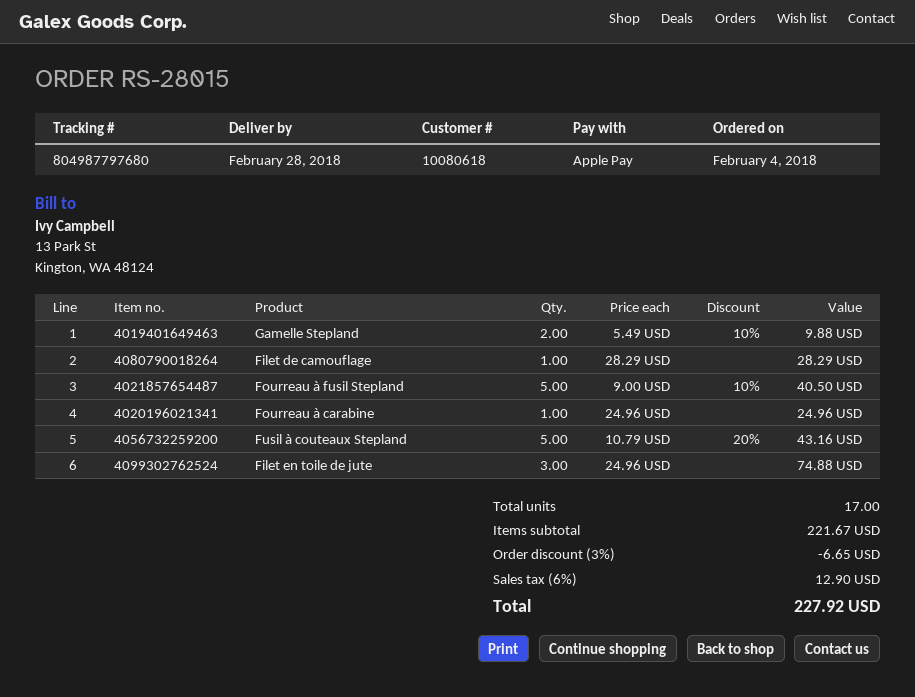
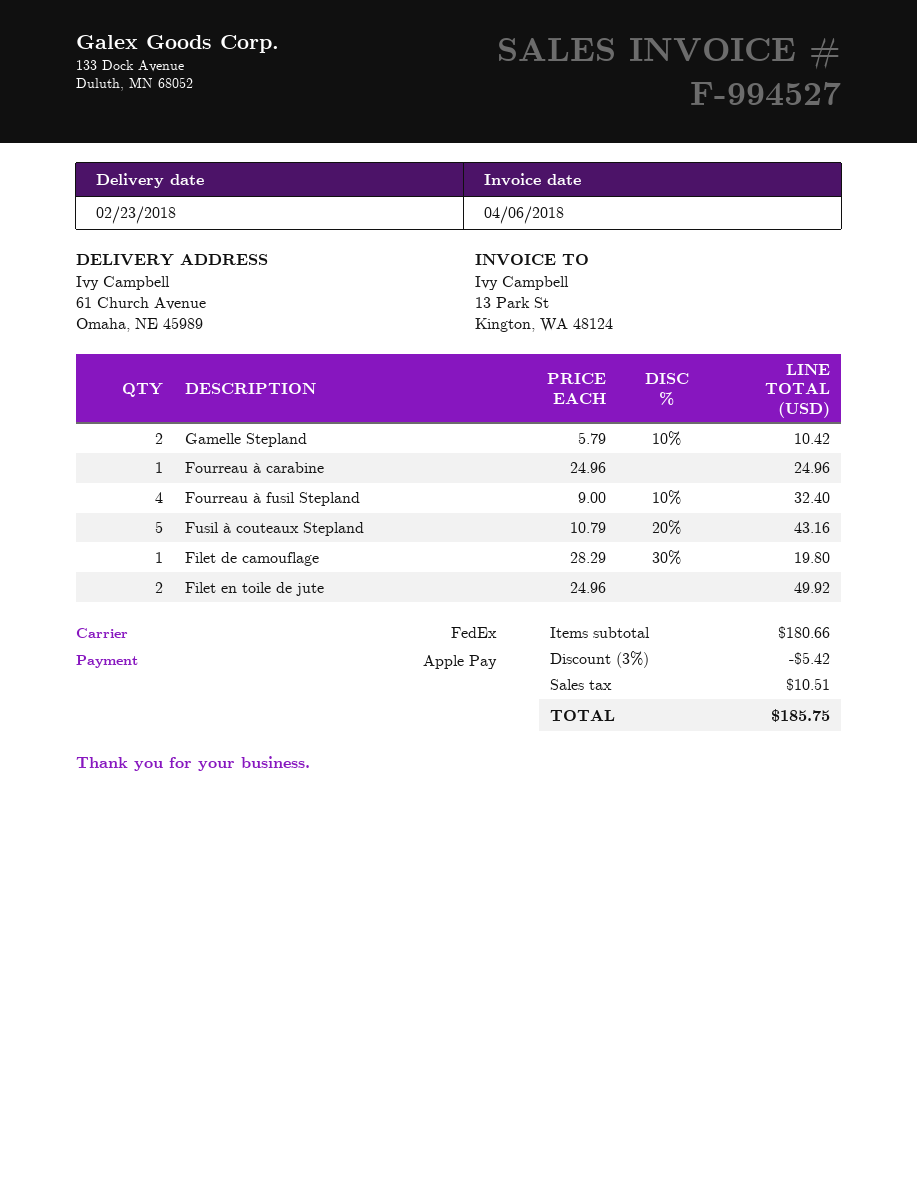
delivery date: 2018-02-28 -> 2018-02-23
Gamelle Stepland: 2 x 5.49 - 10% = 9.88 -> 2 x 5.79 - 10% = 10.42
Filet de camouflage: 1 x 28.29 = 28.29 -> 1 x 28.29 - 30% = 19.80
Fourreau à fusil Stepland: 5 x 9.00 - 10% = 40.50 -> 4 x 9.00 - 10% = 32.40
Filet en toile de jute: 3 x 24.96 = 74.88 -> 2 x 24.96 = 49.92
subtotal: 221.67 -> 180.66
discount: 3% = 6.65 -> 3% = 5.42
tax: 12.90 -> 10.51
total: 227.92 -> 185.75

